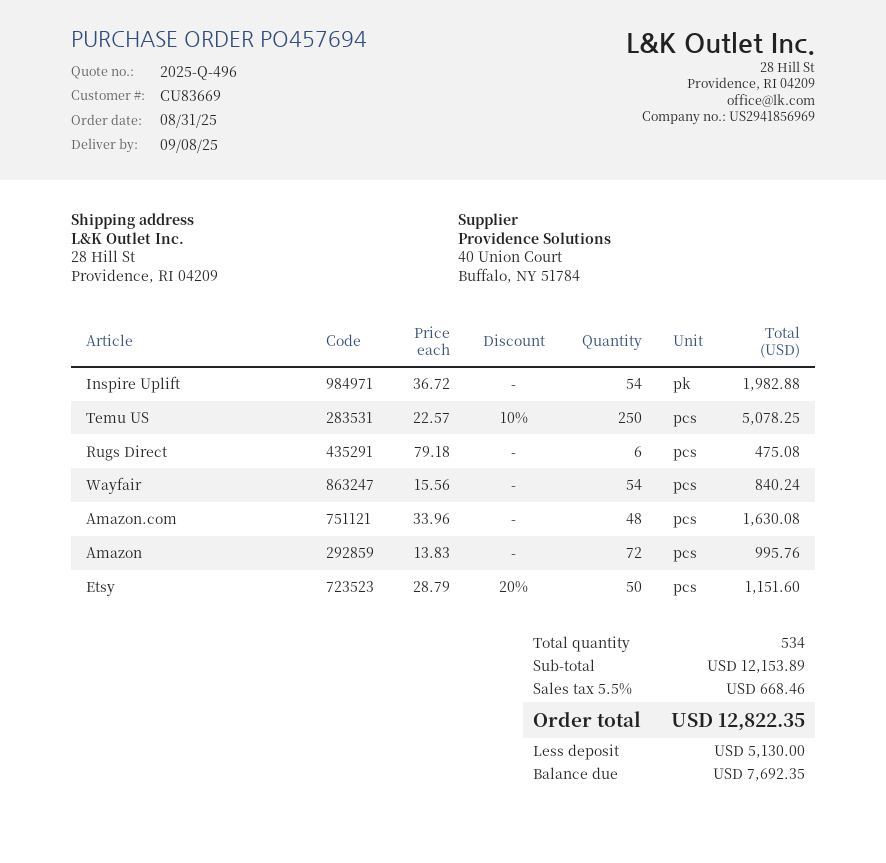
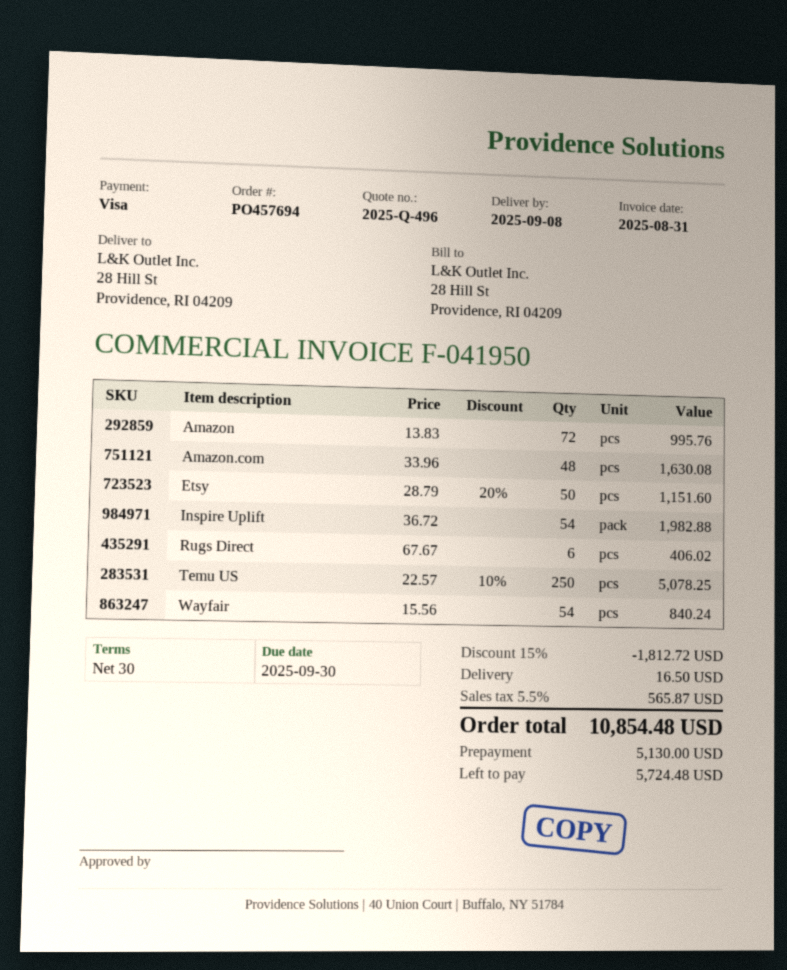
Rugs Direct: 6 x 79.18 = 475.08 -> 6 x 67.67 = 406.02
discount: none -> 15% = 1812.72
shipping: none -> 16.50
tax: 5.5% = 668.46 -> 5.5% = 565.87
total: 12822.35 -> 10854.48
balance: 7692.35 -> 5724.48

